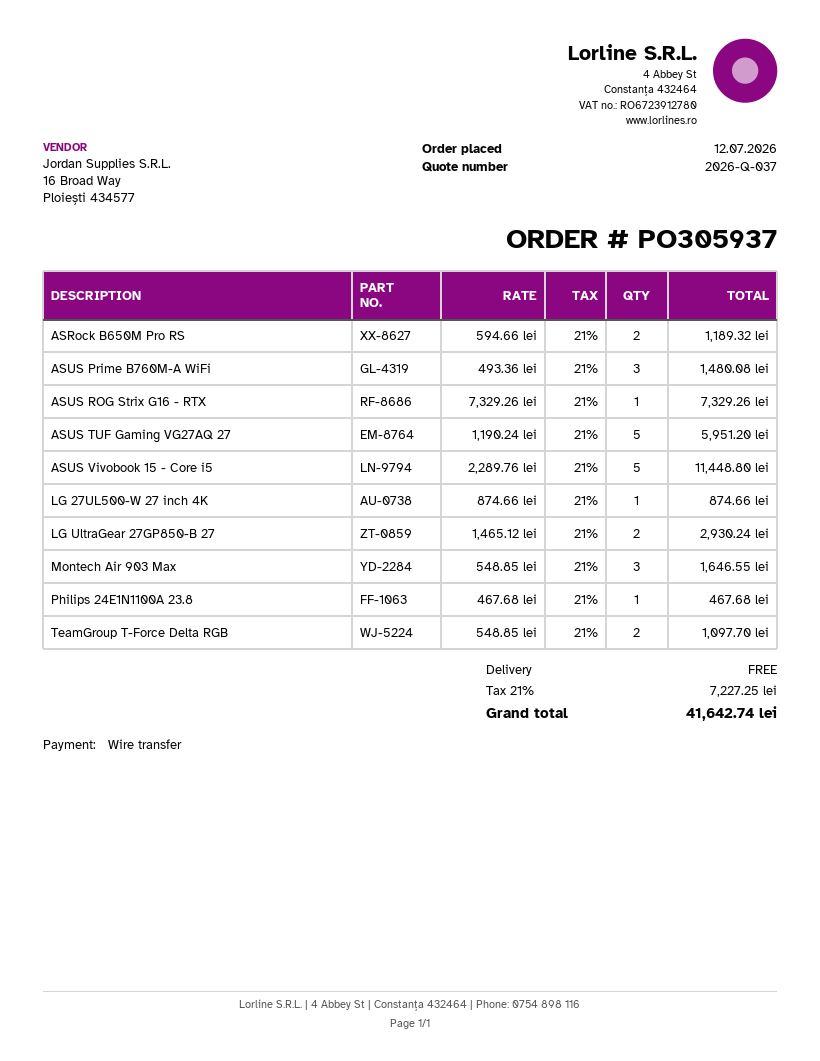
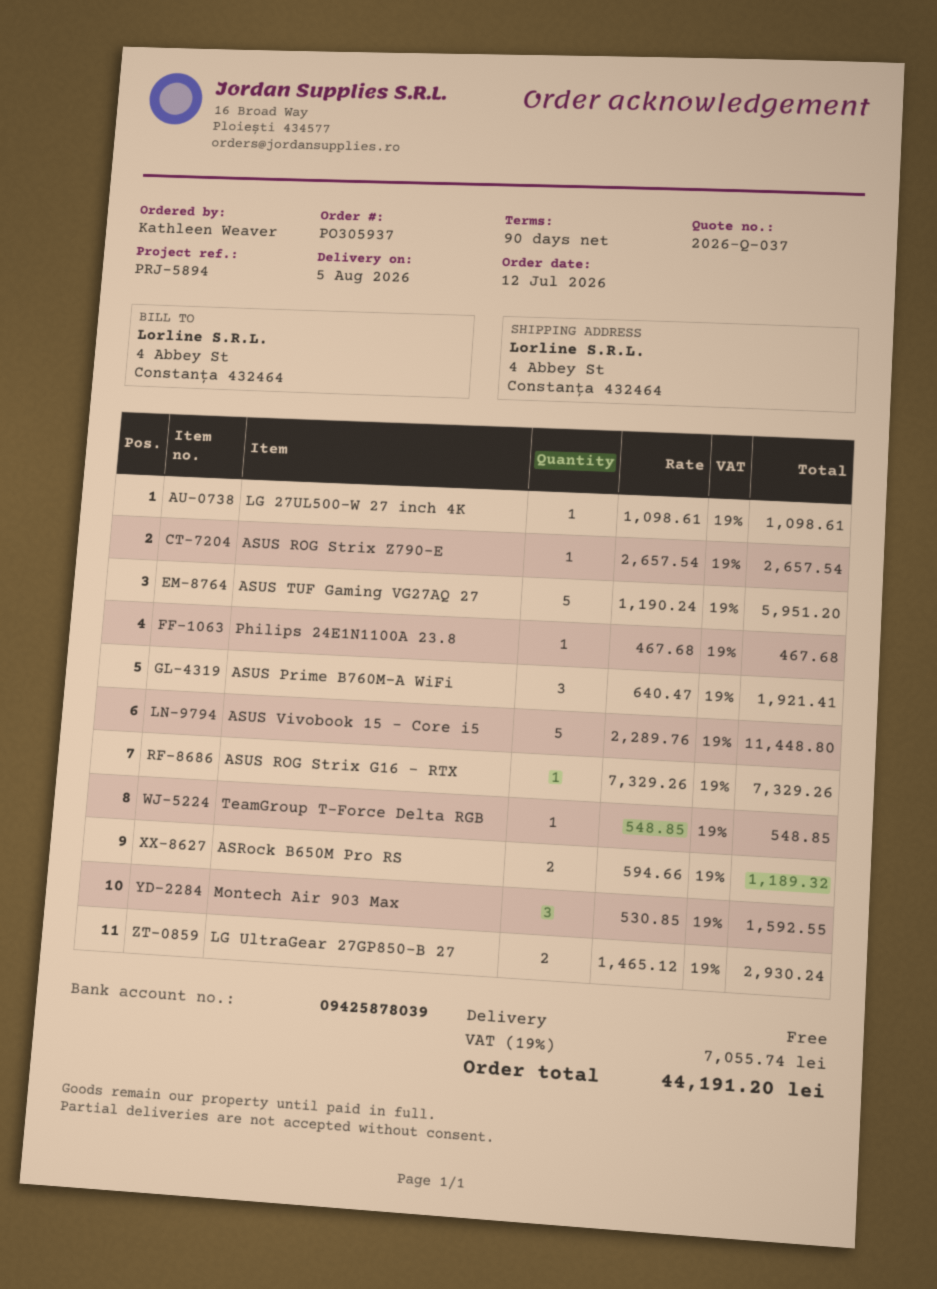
ASUS Prime B760M-A WiFi: 3 x 493.36 = 1480.08 -> 3 x 640.47 = 1921.41
LG 27UL500-W 27 inch 4K: 1 x 874.66 = 874.66 -> 1 x 1098.61 = 1098.61
Montech Air 903 Max: 3 x 548.85 = 1646.55 -> 3 x 530.85 = 1592.55
TeamGroup T-Force Delta RGB: 2 x 548.85 = 1097.70 -> 1 x 548.85 = 548.85
ASUS ROG Strix Z790-E: none -> 1 x 2657.54 = 2657.54
tax: 21% = 7227.25 -> 19% = 7055.74
total: 41642.74 -> 44191.20

